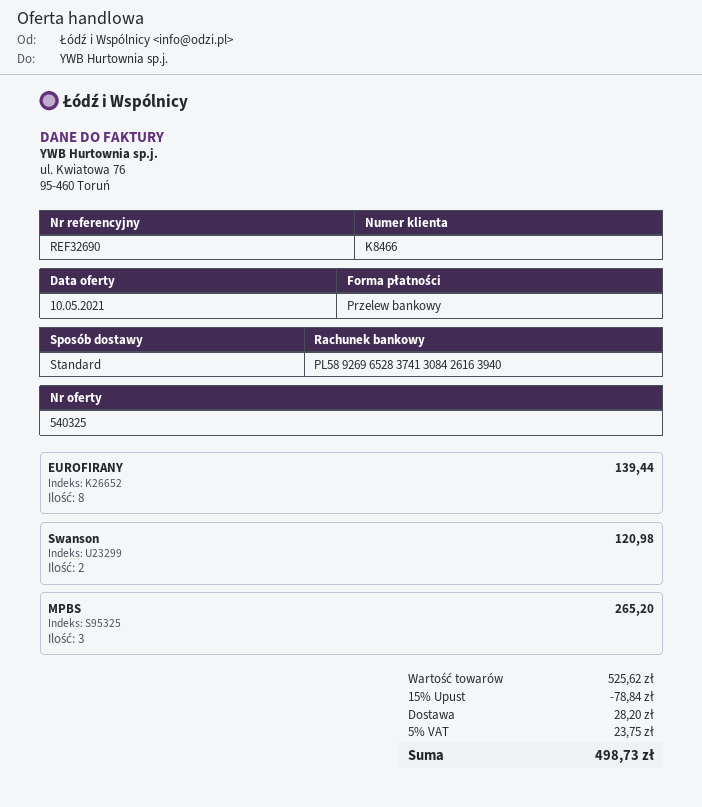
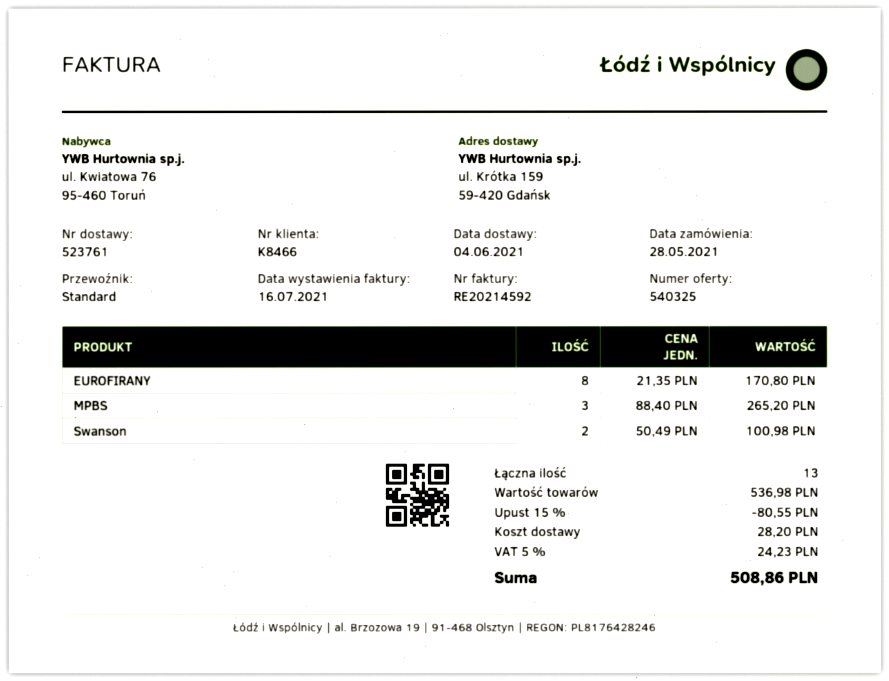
EUROFIRANY: 8 for 139.44 -> 8 for 170.80
Swanson: 2 for 120.98 -> 2 for 100.98
subtotal: 525.62 -> 536.98
discount: 15% = 78.84 -> 15% = 80.55
tax: 5% = 23.75 -> 5% = 24.23
total: 498.73 -> 508.86

